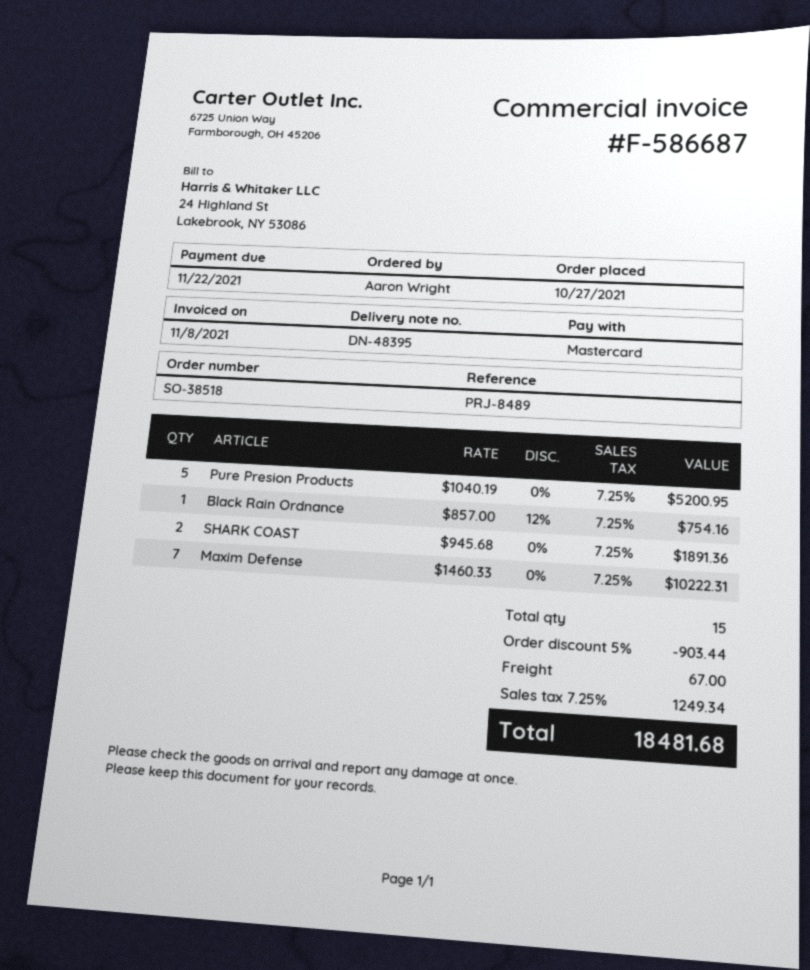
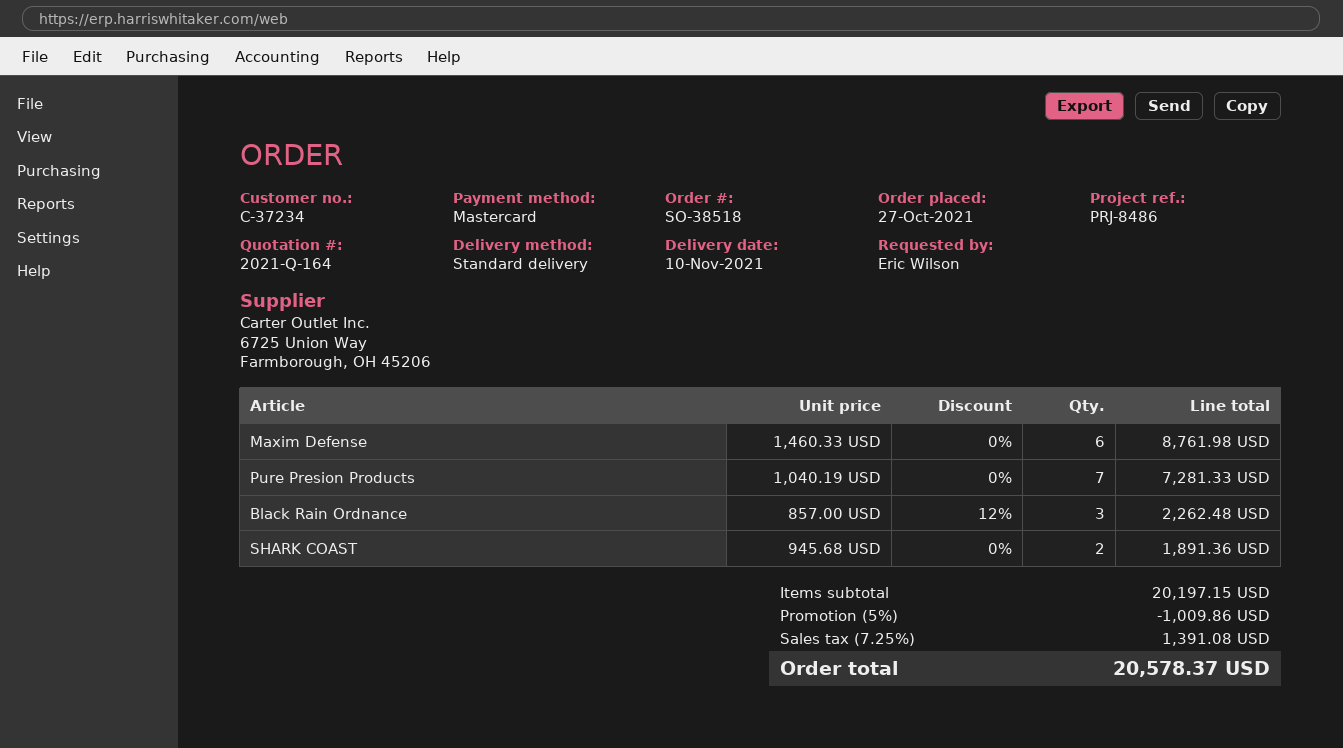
reference: PRJ-8489 -> PRJ-8486
ordered by: Aaron Wright -> Eric Wilson
Pure Presion Products: 5 x 1040.19 = 5200.95 -> 7 x 1040.19 = 7281.33
Black Rain Ordnance: 1 x 857.00 - 12% = 754.16 -> 3 x 857.00 - 12% = 2262.48
Maxim Defense: 7 x 1460.33 = 10222.31 -> 6 x 1460.33 = 8761.98
discount: 5% = 903.44 -> 5% = 1009.86
shipping: 67.00 -> none
tax: 7.25% = 1249.34 -> 7.25% = 1391.08
total: 18481.68 -> 20578.37

